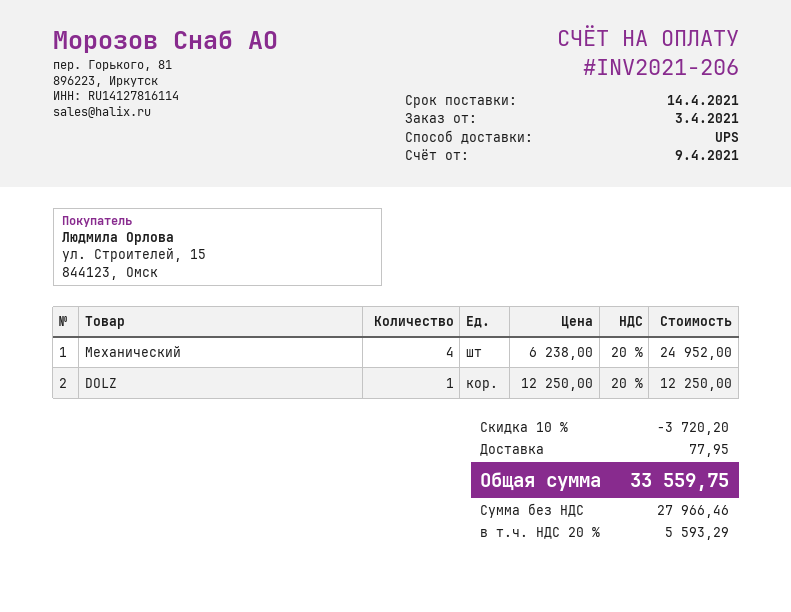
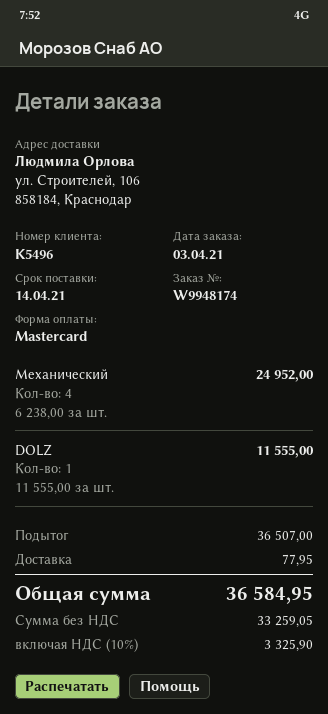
DOLZ: 1 x 12250.00 = 12250.00 -> 1 x 11555.00 = 11555.00
discount: 10% = 3720.20 -> none
net: 27966.46 -> 33259.05
tax: 20% = 5593.29 -> 10% = 3325.90
total: 33559.75 -> 36584.95

